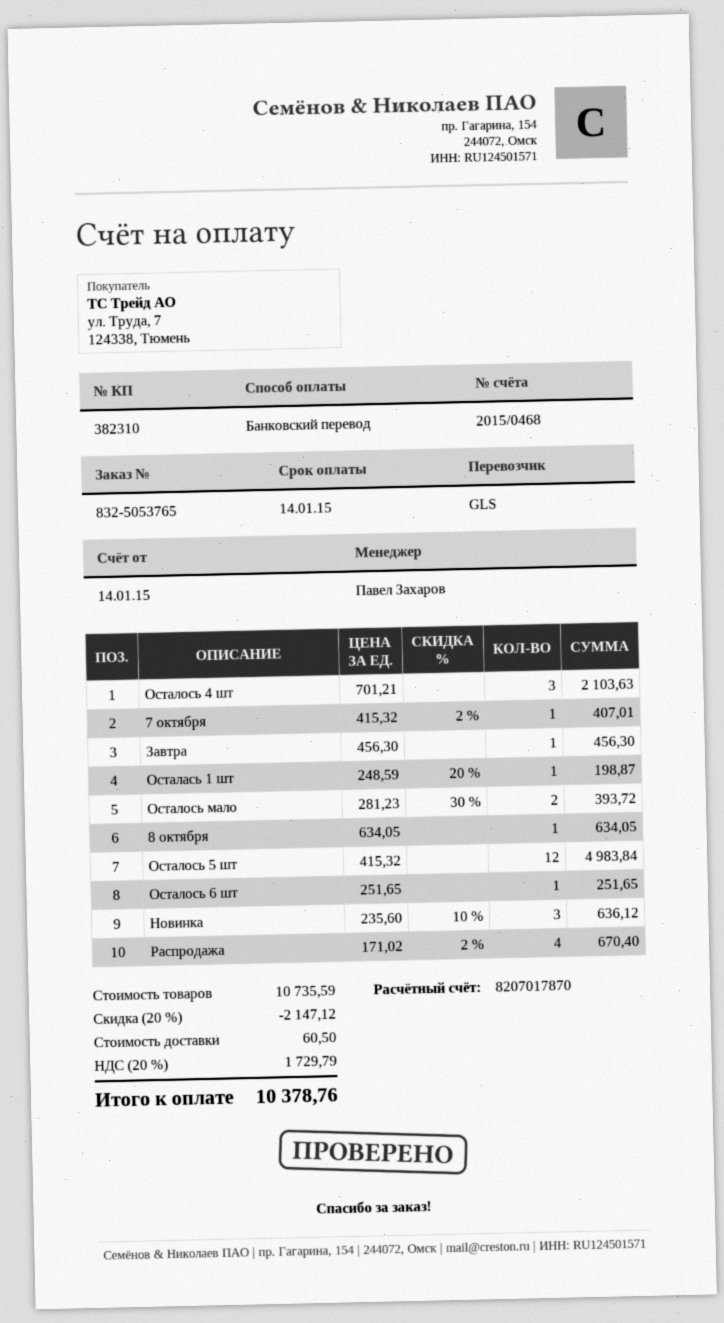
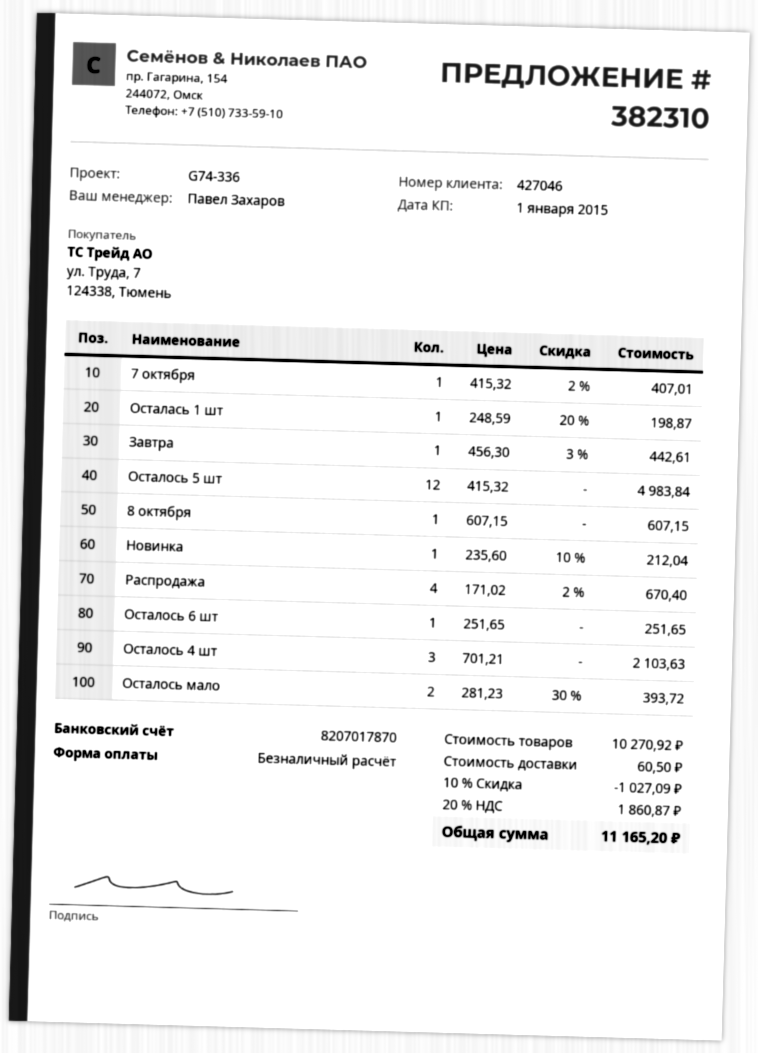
Завтра: 1 x 456.30 = 456.30 -> 1 x 456.30 - 3% = 442.61
8 октября: 1 x 634.05 = 634.05 -> 1 x 607.15 = 607.15
Новинка: 3 x 235.60 - 10% = 636.12 -> 1 x 235.60 - 10% = 212.04
subtotal: 10735.59 -> 10270.92
discount: 20% = 2147.12 -> 10% = 1027.09
tax: 20% = 1729.79 -> 20% = 1860.87
total: 10378.76 -> 11165.20

